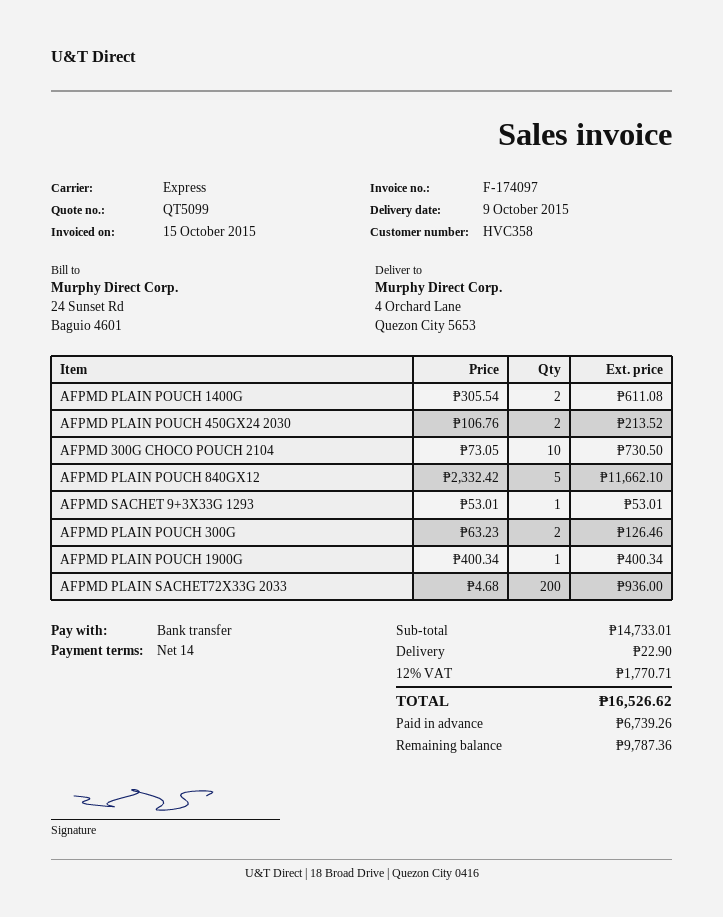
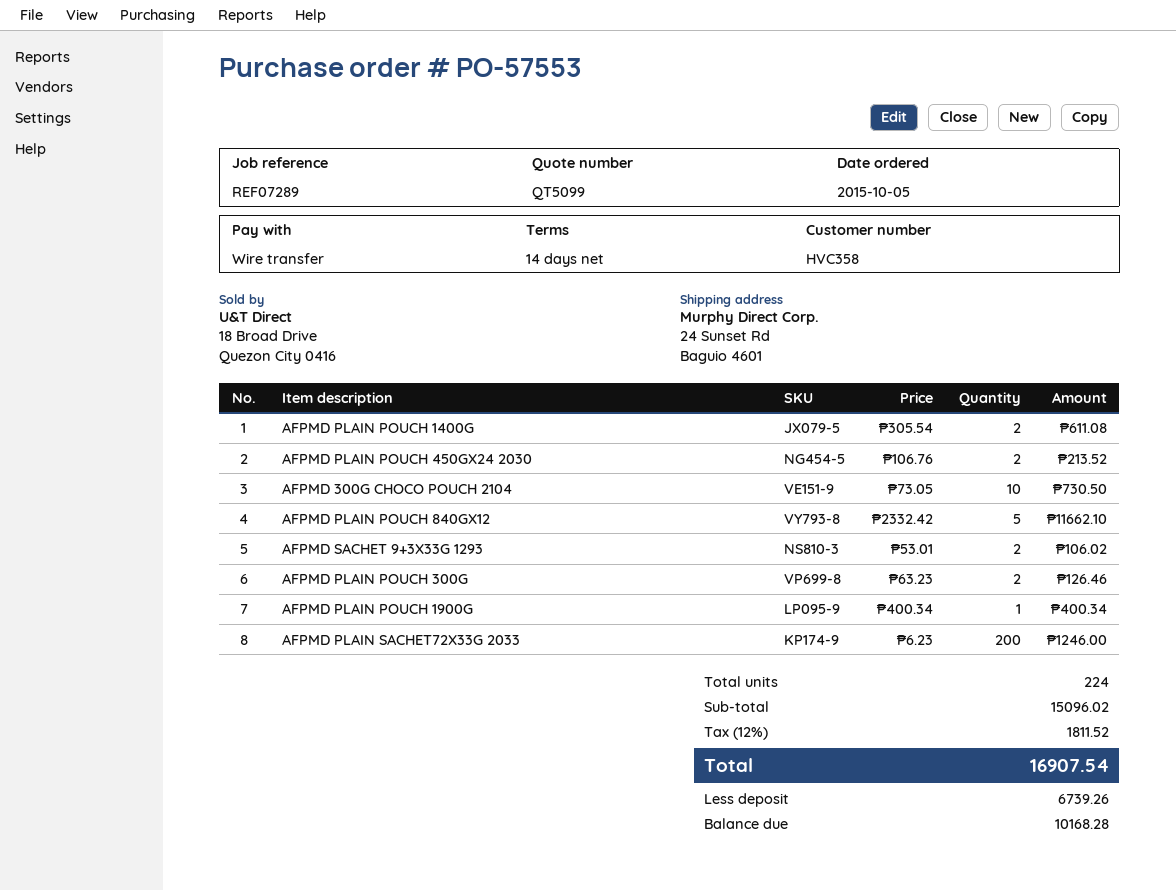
ship to: 4 Orchard Lane, Quezon City 5653 -> 24 Sunset Rd, Baguio 4601
AFPMD SACHET 9+3X33G 1293: 1 x 53.01 = 53.01 -> 2 x 53.01 = 106.02
AFPMD PLAIN SACHET72X33G 2033: 200 x 4.68 = 936.00 -> 200 x 6.23 = 1246.00
subtotal: 14733.01 -> 15096.02
shipping: 22.90 -> none
tax: 12% = 1770.71 -> 12% = 1811.52
total: 16526.62 -> 16907.54
balance: 9787.36 -> 10168.28

